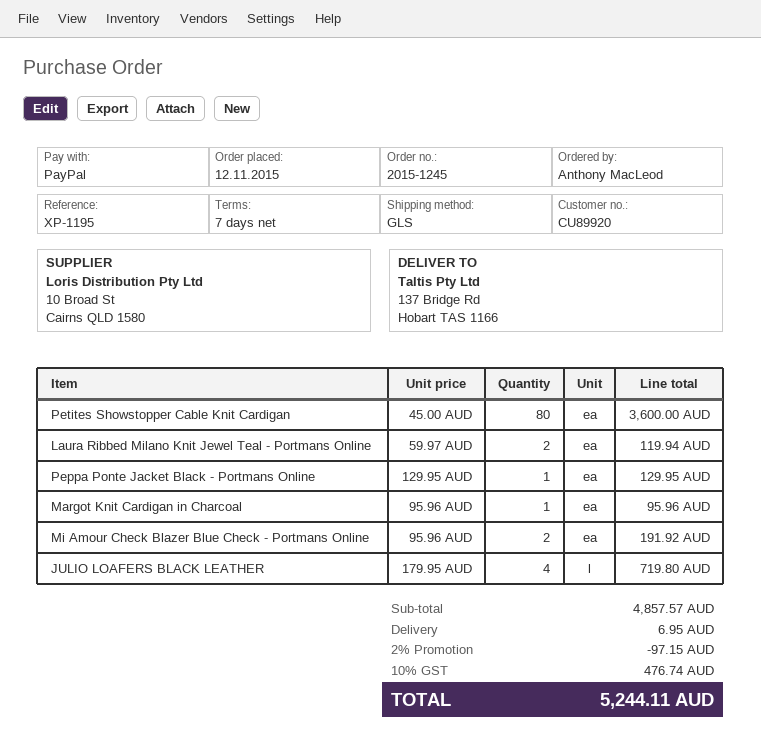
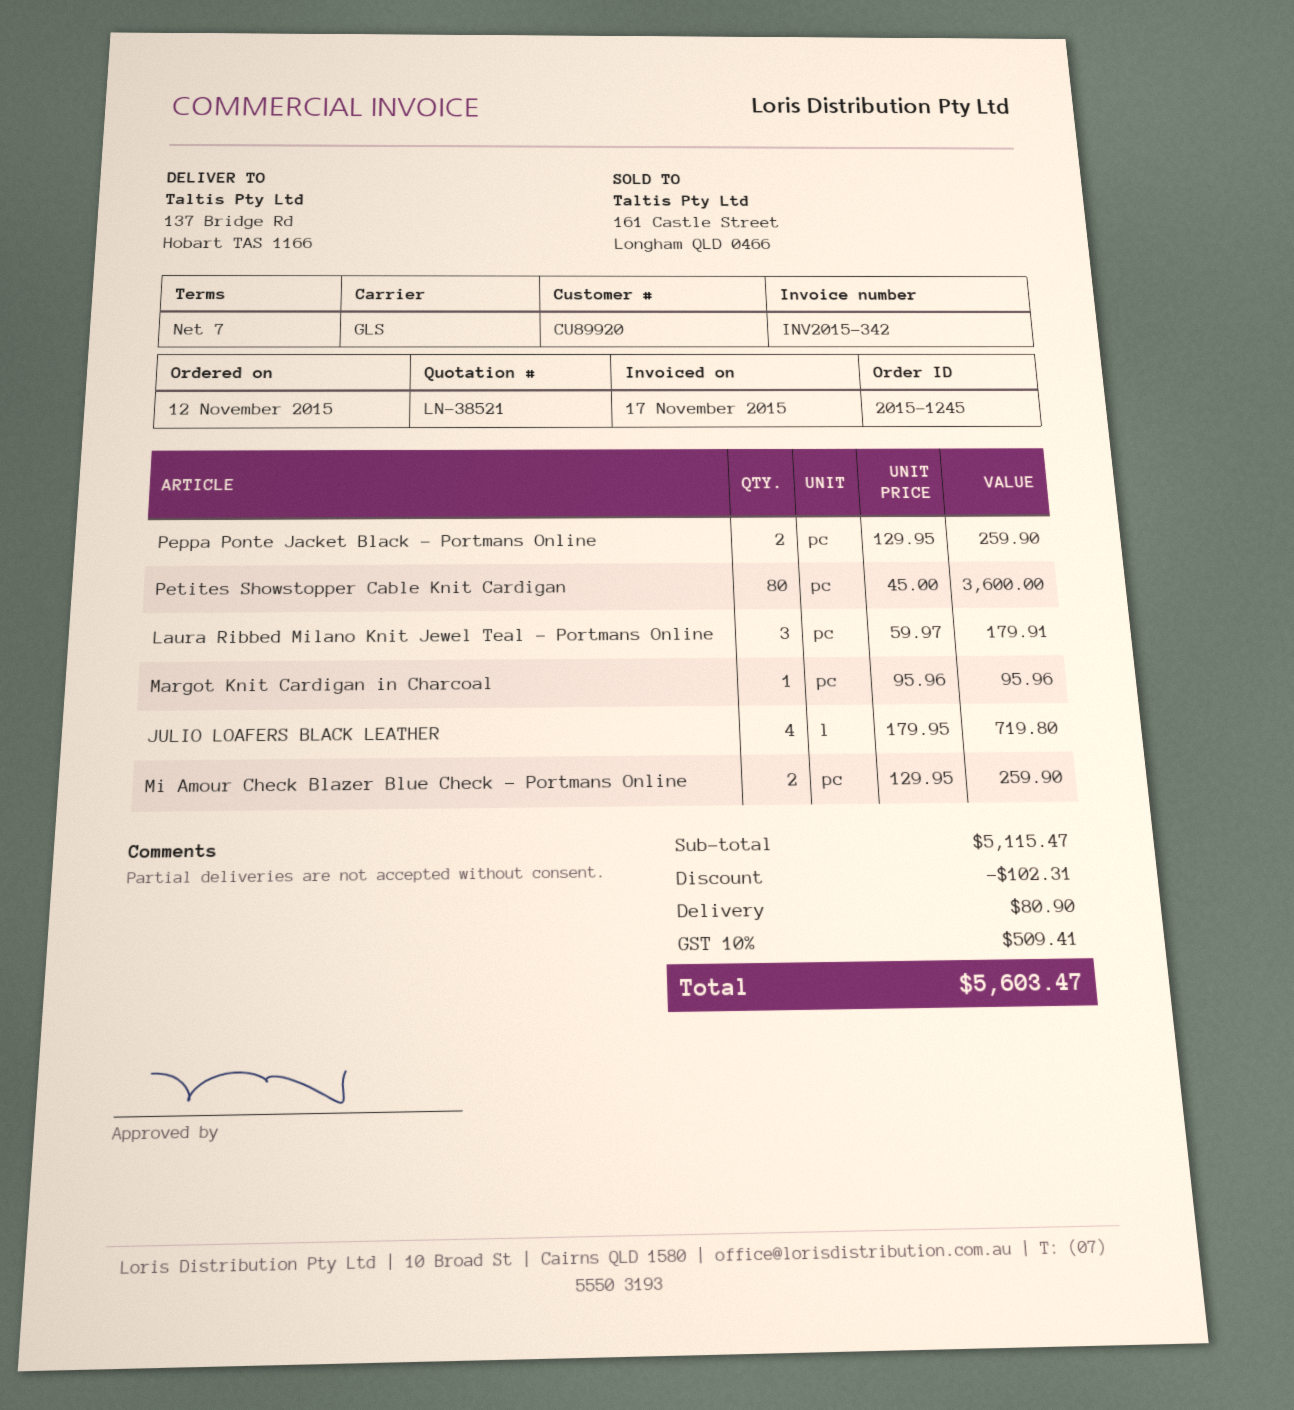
Laura Ribbed Milano Knit Jewel Teal - Portmans Online: 2 x 59.97 = 119.94 -> 3 x 59.97 = 179.91
Peppa Ponte Jacket Black - Portmans Online: 1 x 129.95 = 129.95 -> 2 x 129.95 = 259.90
Mi Amour Check Blazer Blue Check - Portmans Online: 2 x 95.96 = 191.92 -> 2 x 129.95 = 259.90
subtotal: 4857.57 -> 5115.47
discount: 97.15 -> 102.31
shipping: 6.95 -> 80.90
tax: 10% = 476.74 -> 10% = 509.41
total: 5244.11 -> 5603.47

